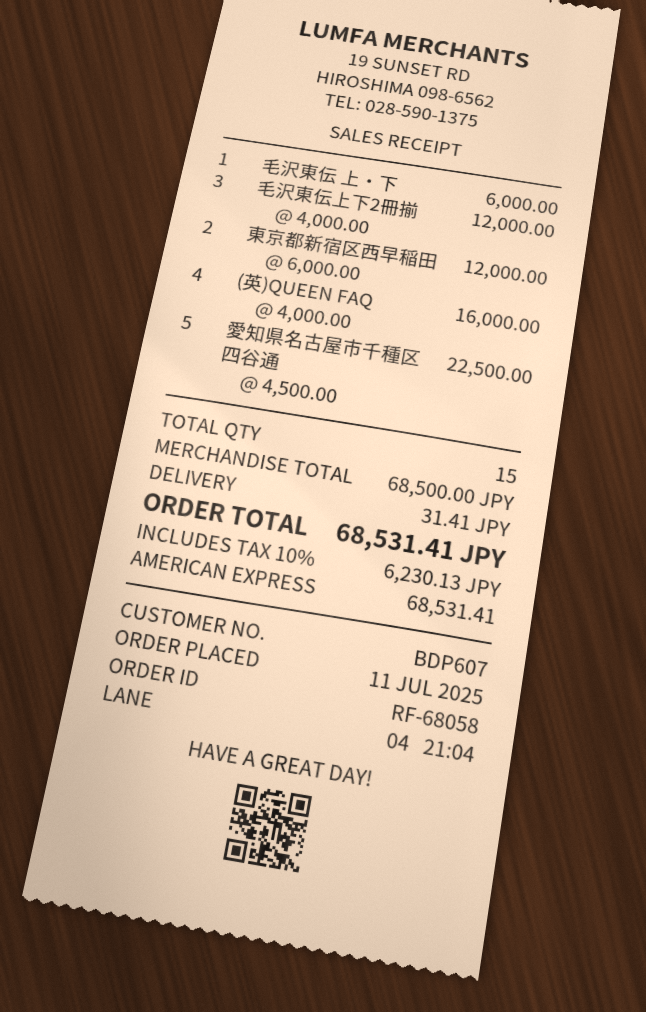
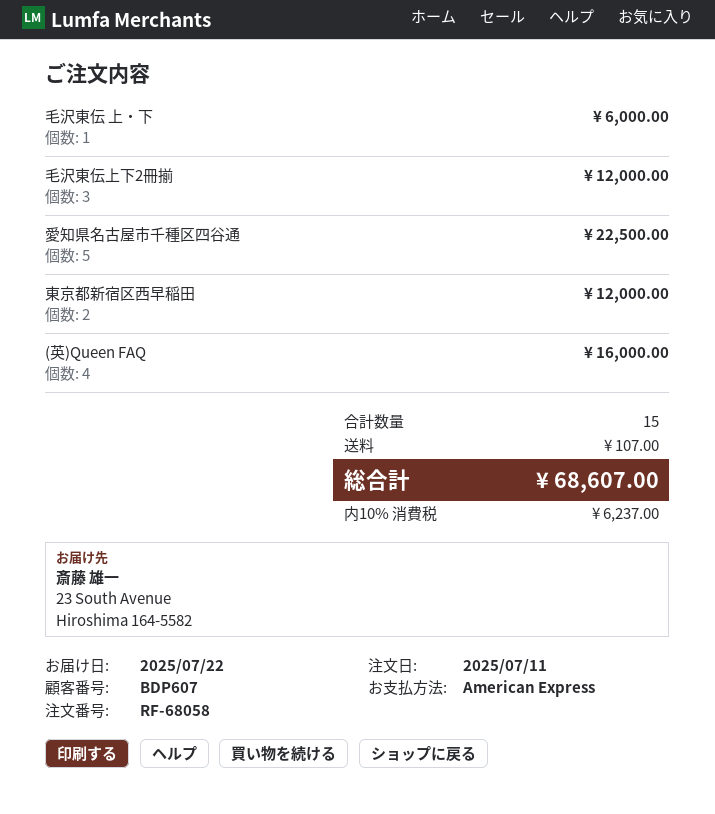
shipping: 31.41 -> 107.00
tax: 10% = 6230.13 -> 10% = 6237.00
total: 68531.41 -> 68607.00

